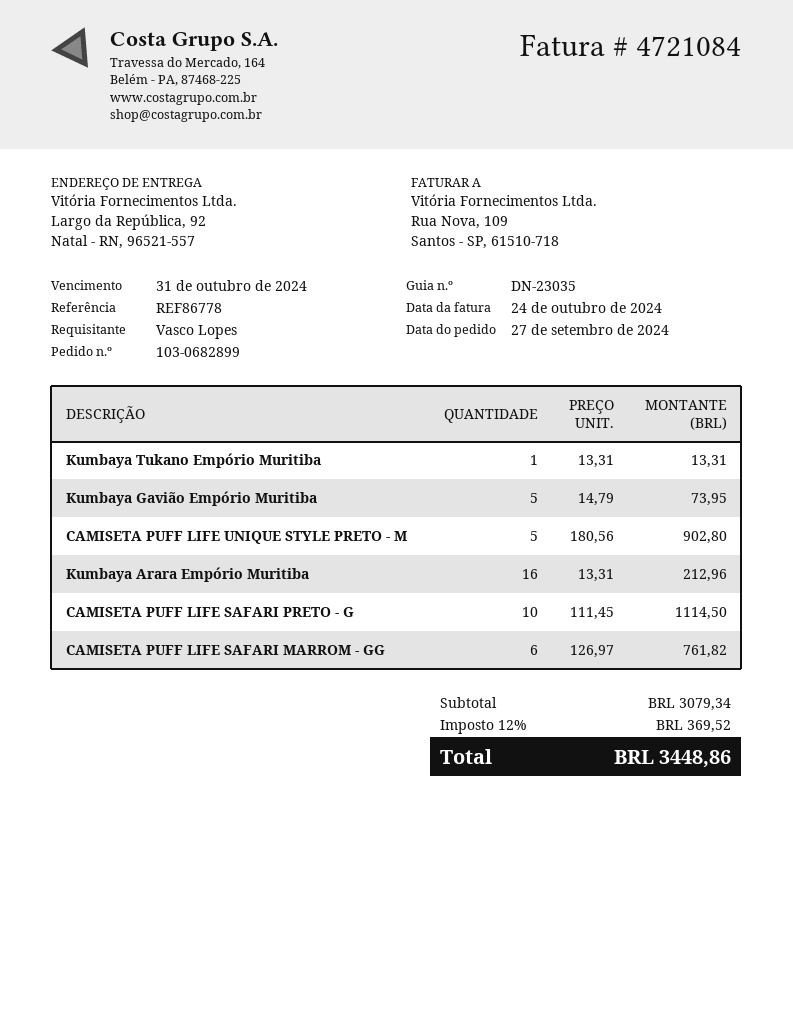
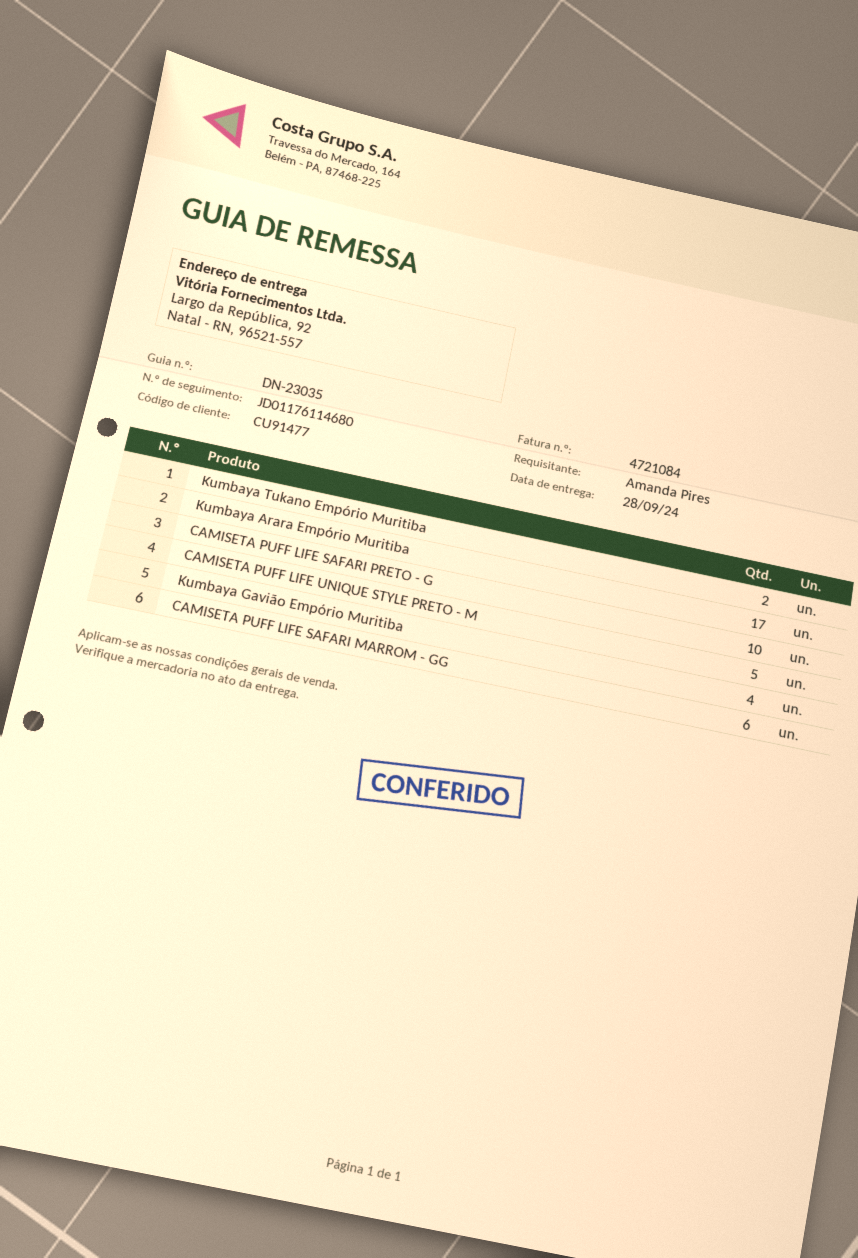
ordered by: Vasco Lopes -> Amanda Pires
Kumbaya Tukano Empório Muritiba: 1 -> 2
Kumbaya Gavião Empório Muritiba: 5 -> 4
Kumbaya Arara Empório Muritiba: 16 -> 17

